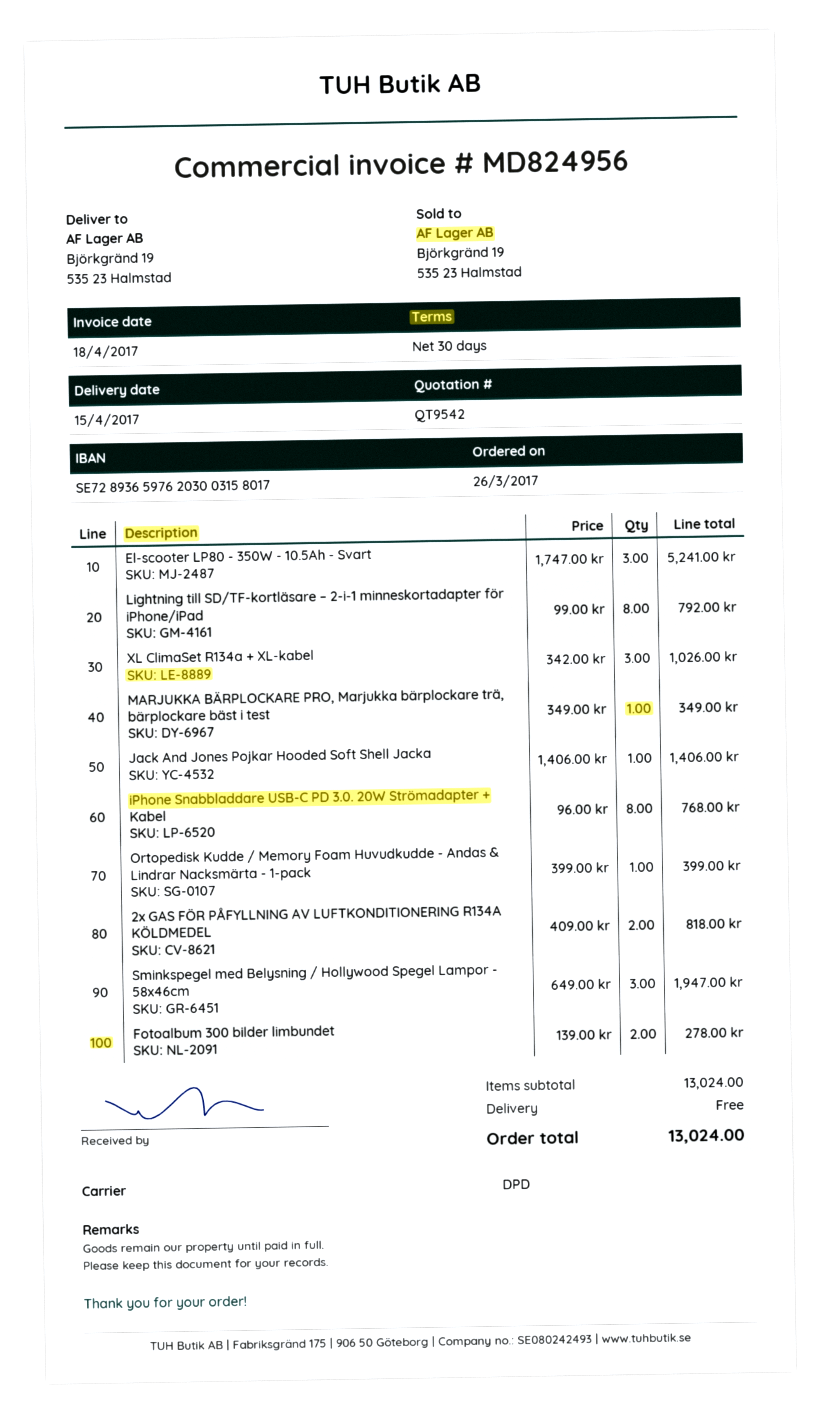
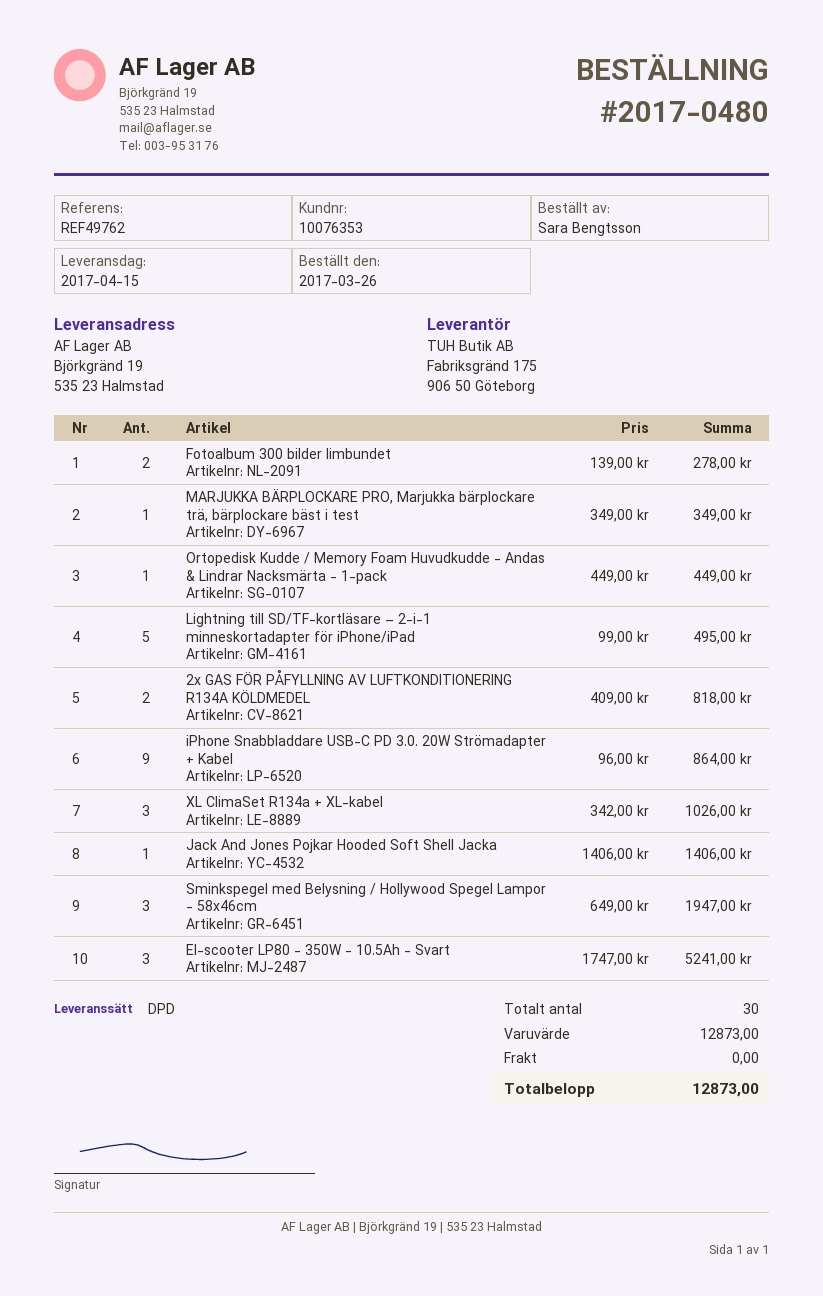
Lightning till SD/TF-kortläsare – 2-i-1 minneskortadapter för iPhone/iPad: 8 x 99.00 = 792.00 -> 5 x 99.00 = 495.00
iPhone Snabbladdare USB-C PD 3.0. 20W Strömadapter + Kabel: 8 x 96.00 = 768.00 -> 9 x 96.00 = 864.00
Ortopedisk Kudde / Memory Foam Huvudkudde - Andas & Lindrar Nacksmärta - 1-pack: 1 x 399.00 = 399.00 -> 1 x 449.00 = 449.00
subtotal: 13024.00 -> 12873.00
total: 13024.00 -> 12873.00

